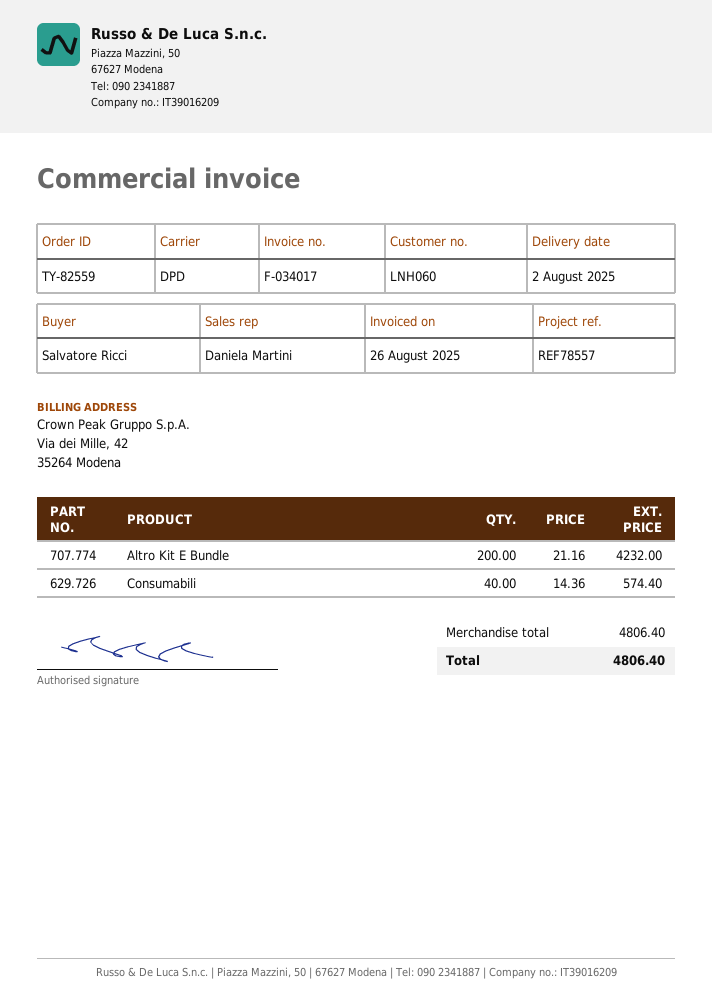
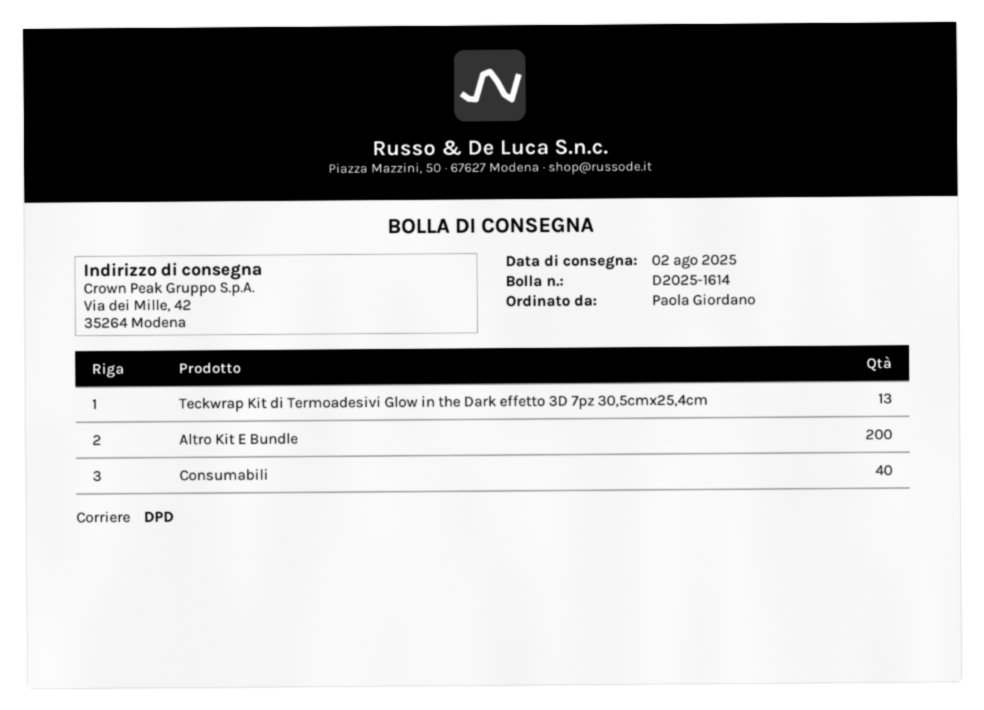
ordered by: Salvatore Ricci -> Paola Giordano
Teckwrap Kit di Termoadesivi Glow in the Dark effetto 3D 7pz 30,5cmx25,4cm: none -> 13

